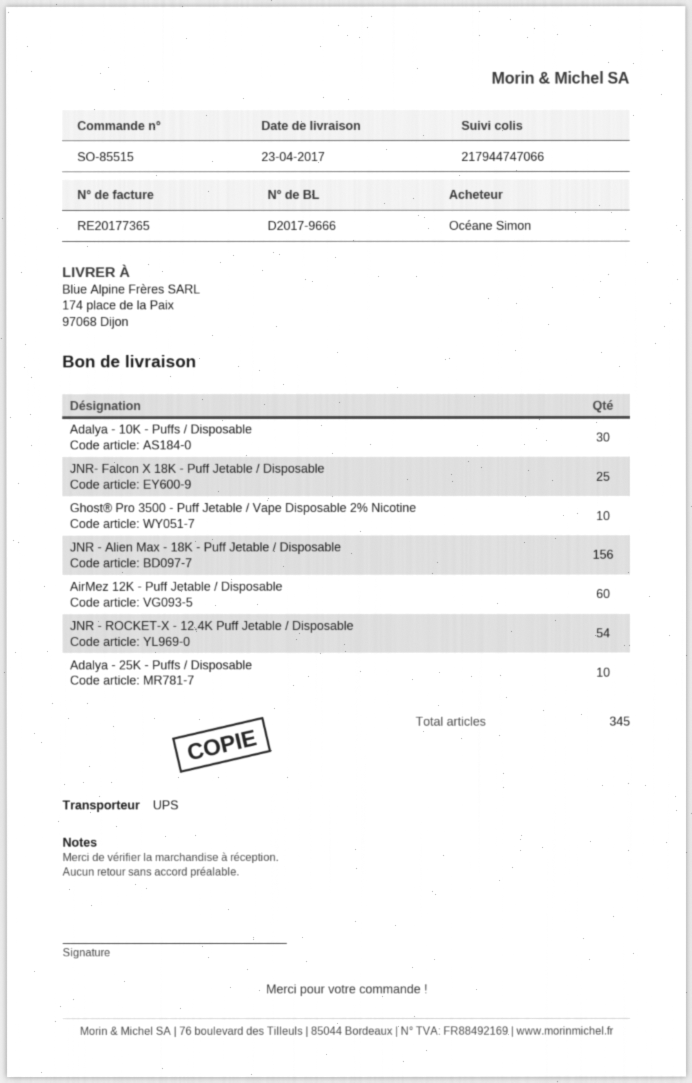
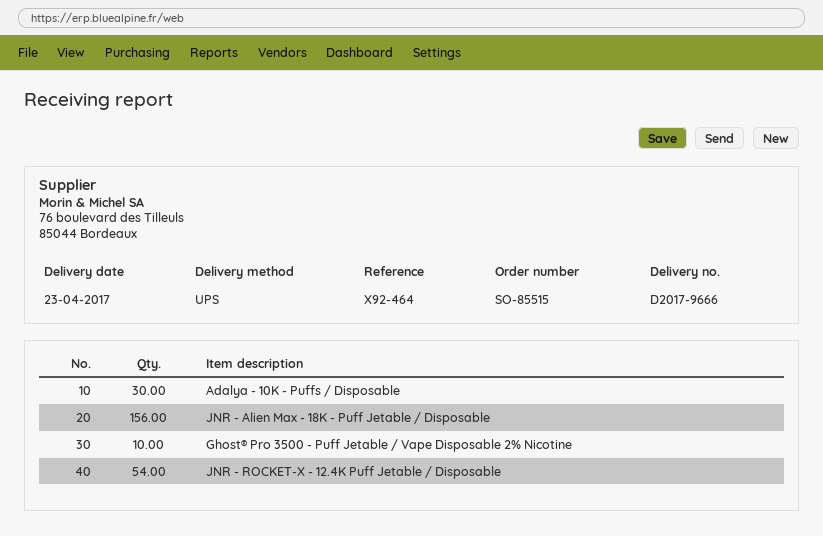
JNR- Falcon X 18K - Puff Jetable / Disposable: 25 -> none
AirMez 12K - Puff Jetable / Disposable: 60 -> none
Adalya - 25K - Puffs / Disposable: 10 -> none

